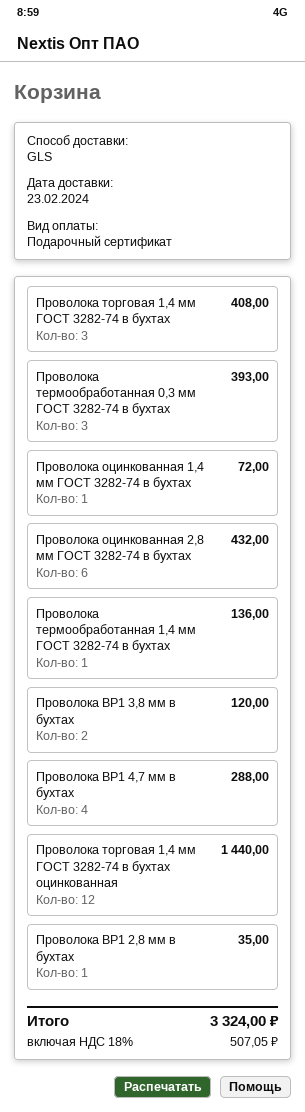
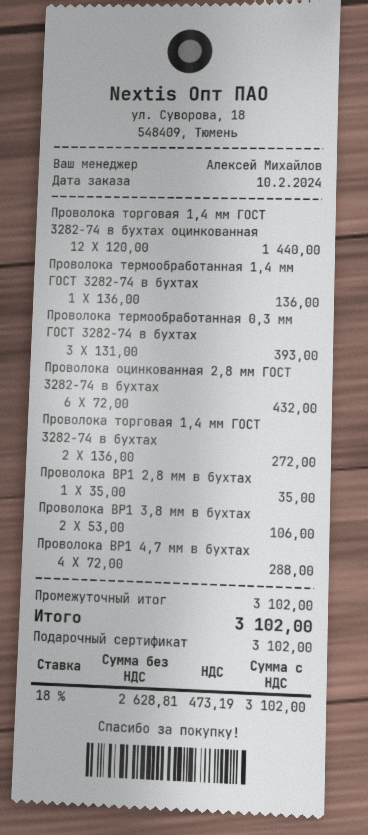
Проволока торговая 1,4 мм ГОСТ 3282-74 в бухтах: 3 for 408.00 -> 2 for 272.00
Проволока оцинкованная 1,4 мм ГОСТ 3282-74 в бухтах: 1 for 72.00 -> none
Проволока ВР1 3,8 мм в бухтах: 2 for 120.00 -> 2 for 106.00
tax: 18% = 507.05 -> 18% = 473.19
total: 3324.00 -> 3102.00

